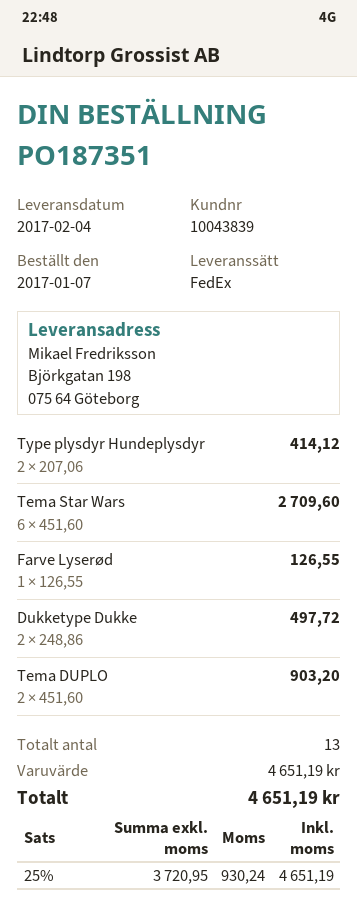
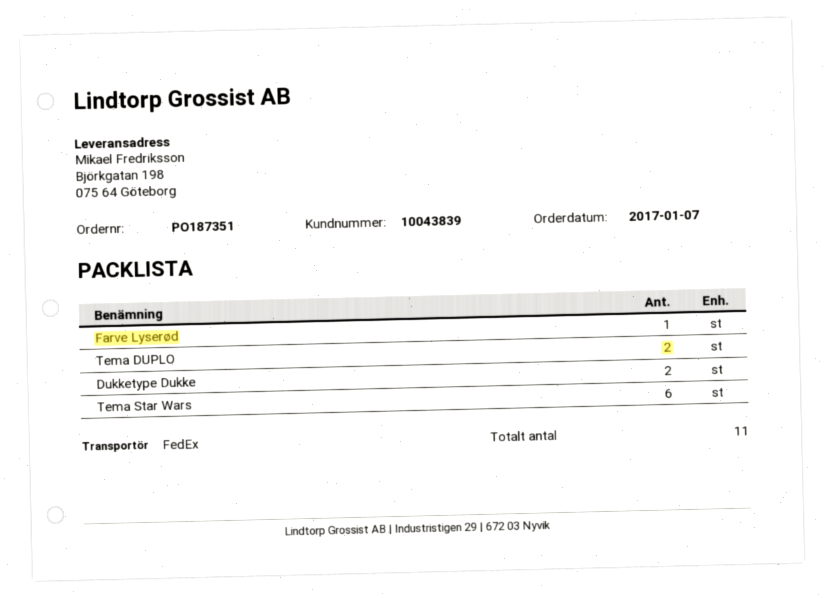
Type plysdyr Hundeplysdyr: 2 -> none
total quantity: 13 -> 11

